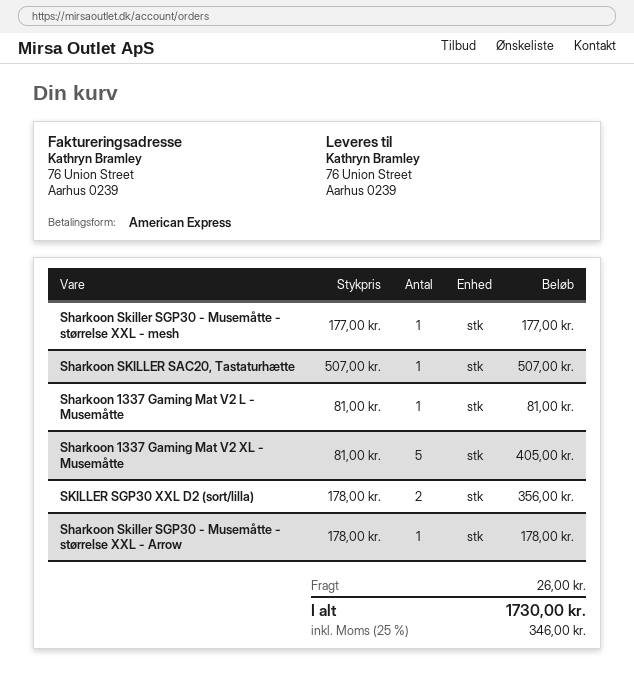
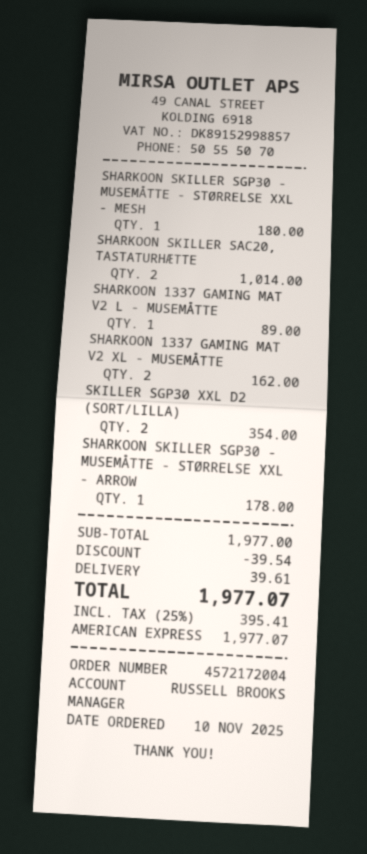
Sharkoon Skiller SGP30 - Musemåtte - størrelse XXL - mesh: 1 for 177.00 -> 1 for 180.00
Sharkoon SKILLER SAC20, Tastaturhætte: 1 for 507.00 -> 2 for 1014.00
Sharkoon 1337 Gaming Mat V2 L - Musemåtte: 1 for 81.00 -> 1 for 89.00
Sharkoon 1337 Gaming Mat V2 XL - Musemåtte: 5 for 405.00 -> 2 for 162.00
SKILLER SGP30 XXL D2 (sort/lilla): 2 for 356.00 -> 2 for 354.00
discount: none -> 39.54
shipping: 26.00 -> 39.61
tax: 25% = 346.00 -> 25% = 395.41
total: 1730.00 -> 1977.07

